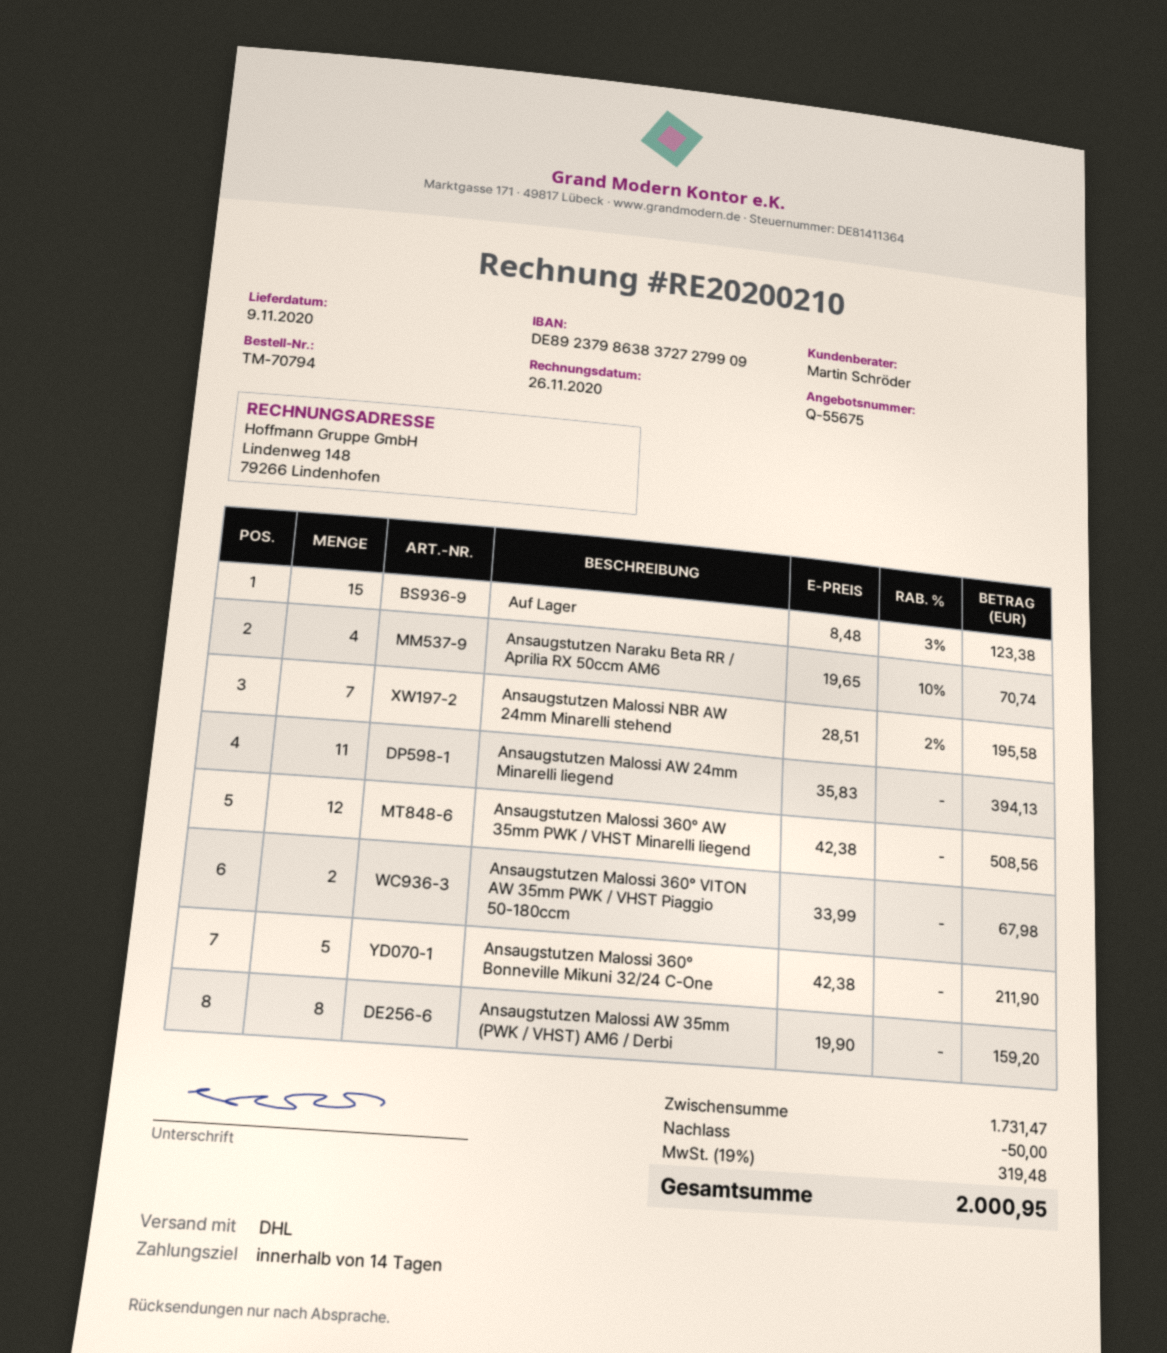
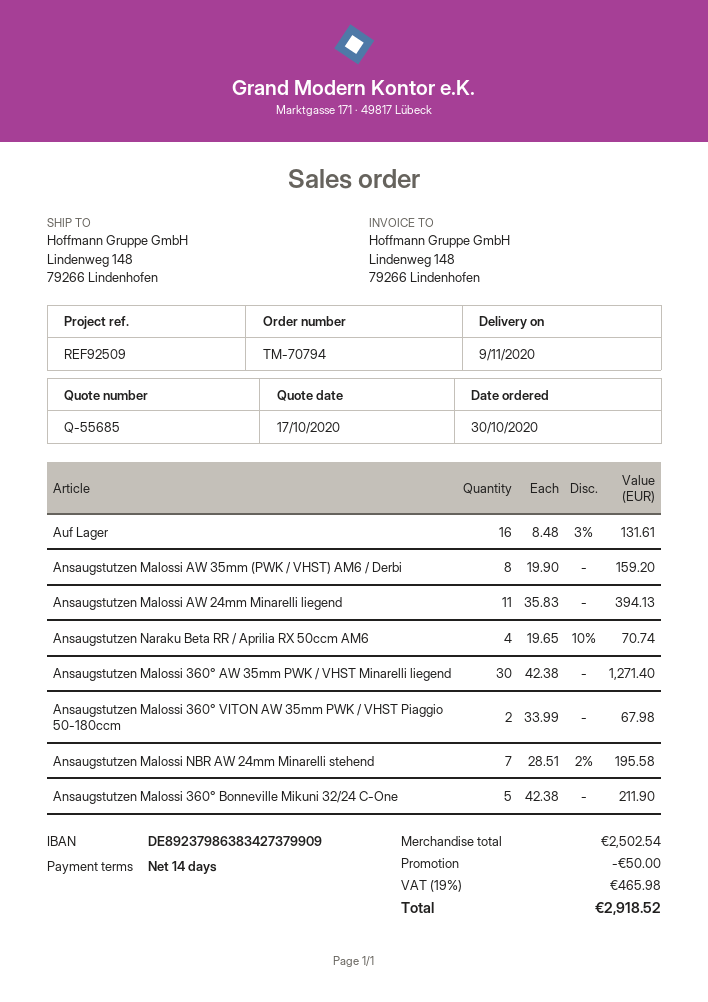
quote number: Q-55675 -> Q-55685
bank account: DE89237986383727279909 -> DE89237986383427379909
Auf Lager: 15 x 8.48 - 3% = 123.38 -> 16 x 8.48 - 3% = 131.61
Ansaugstutzen Malossi 360° AW 35mm PWK / VHST Minarelli liegend: 12 x 42.38 = 508.56 -> 30 x 42.38 = 1271.40
subtotal: 1731.47 -> 2502.54
tax: 19% = 319.48 -> 19% = 465.98
total: 2000.95 -> 2918.52

